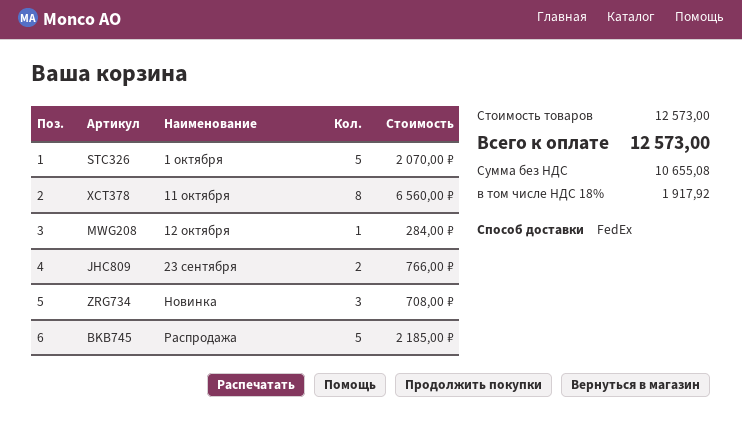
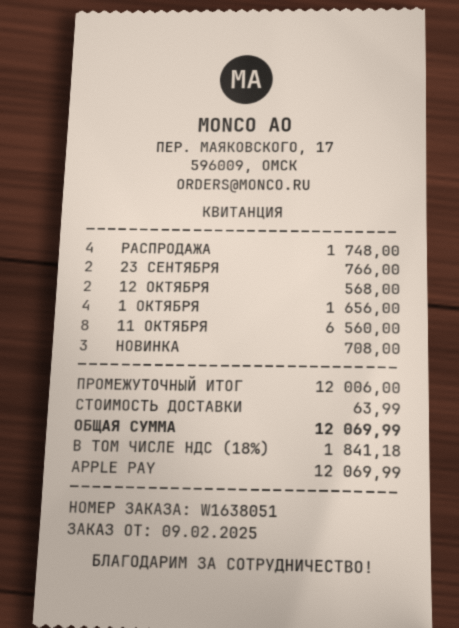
1 октября: 5 for 2070.00 -> 4 for 1656.00
12 октября: 1 for 284.00 -> 2 for 568.00
Распродажа: 5 for 2185.00 -> 4 for 1748.00
subtotal: 12573.00 -> 12006.00
shipping: none -> 63.99
tax: 18% = 1917.92 -> 18% = 1841.18
total: 12573.00 -> 12069.99

